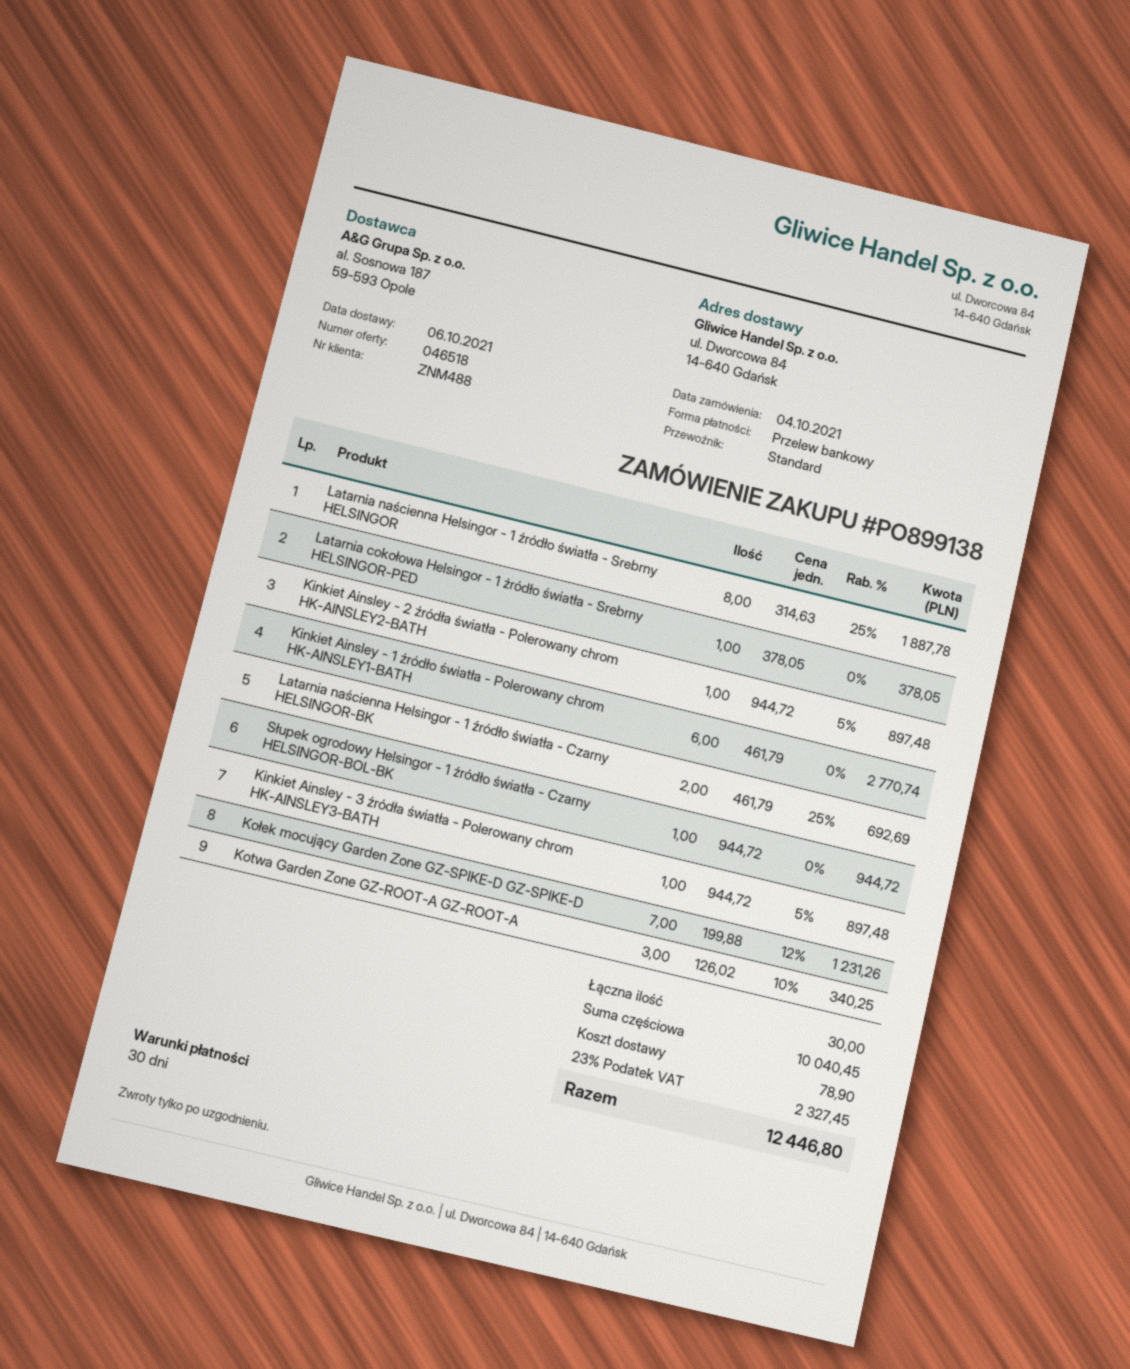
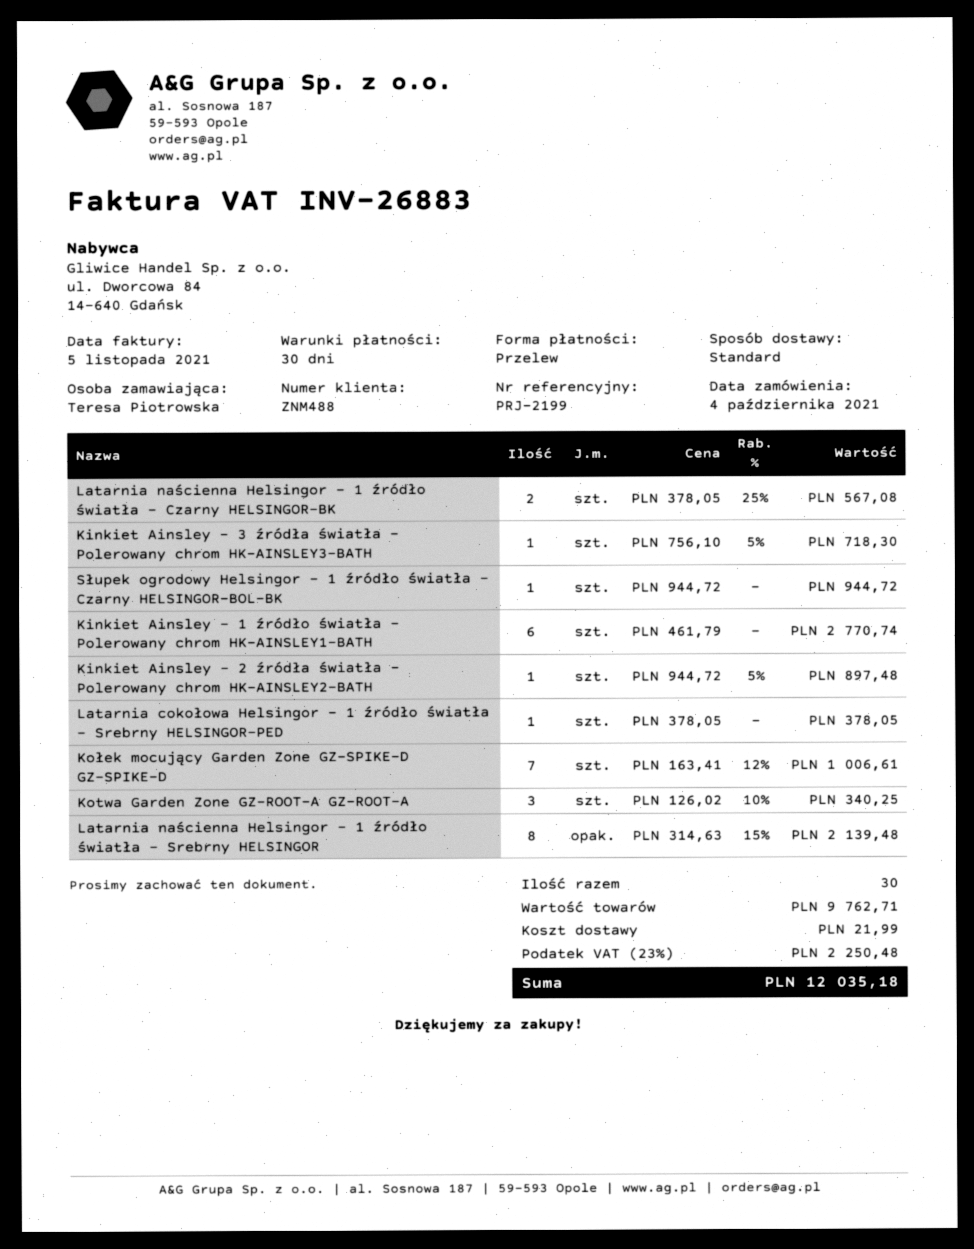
Latarnia naścienna Helsingor - 1 źródło światła - Srebrny HELSINGOR: 8 x 314.63 - 25% = 1887.78 -> 8 x 314.63 - 15% = 2139.48
Latarnia naścienna Helsingor - 1 źródło światła - Czarny HELSINGOR-BK: 2 x 461.79 - 25% = 692.69 -> 2 x 378.05 - 25% = 567.08
Kinkiet Ainsley - 3 źródła światła - Polerowany chrom HK-AINSLEY3-BATH: 1 x 944.72 - 5% = 897.48 -> 1 x 756.10 - 5% = 718.30
Kołek mocujący Garden Zone GZ-SPIKE-D GZ-SPIKE-D: 7 x 199.88 - 12% = 1231.26 -> 7 x 163.41 - 12% = 1006.61
subtotal: 10040.45 -> 9762.71
shipping: 78.90 -> 21.99
tax: 23% = 2327.45 -> 23% = 2250.48
total: 12446.80 -> 12035.18

